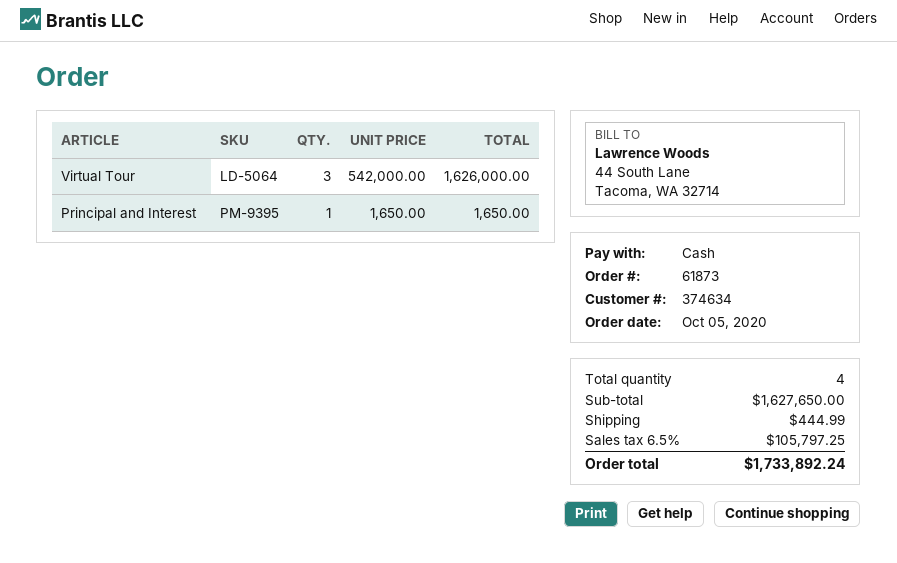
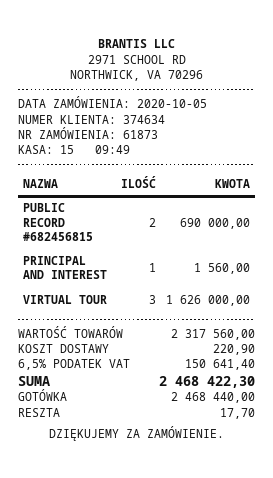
Principal and Interest: 1 for 1650.00 -> 1 for 1560.00
PUBLIC RECORD #682456815: none -> 2 for 690000.00
subtotal: 1627650.00 -> 2317560.00
shipping: 444.99 -> 220.90
tax: 6.5% = 105797.25 -> 6.5% = 150641.40
total: 1733892.24 -> 2468422.30

